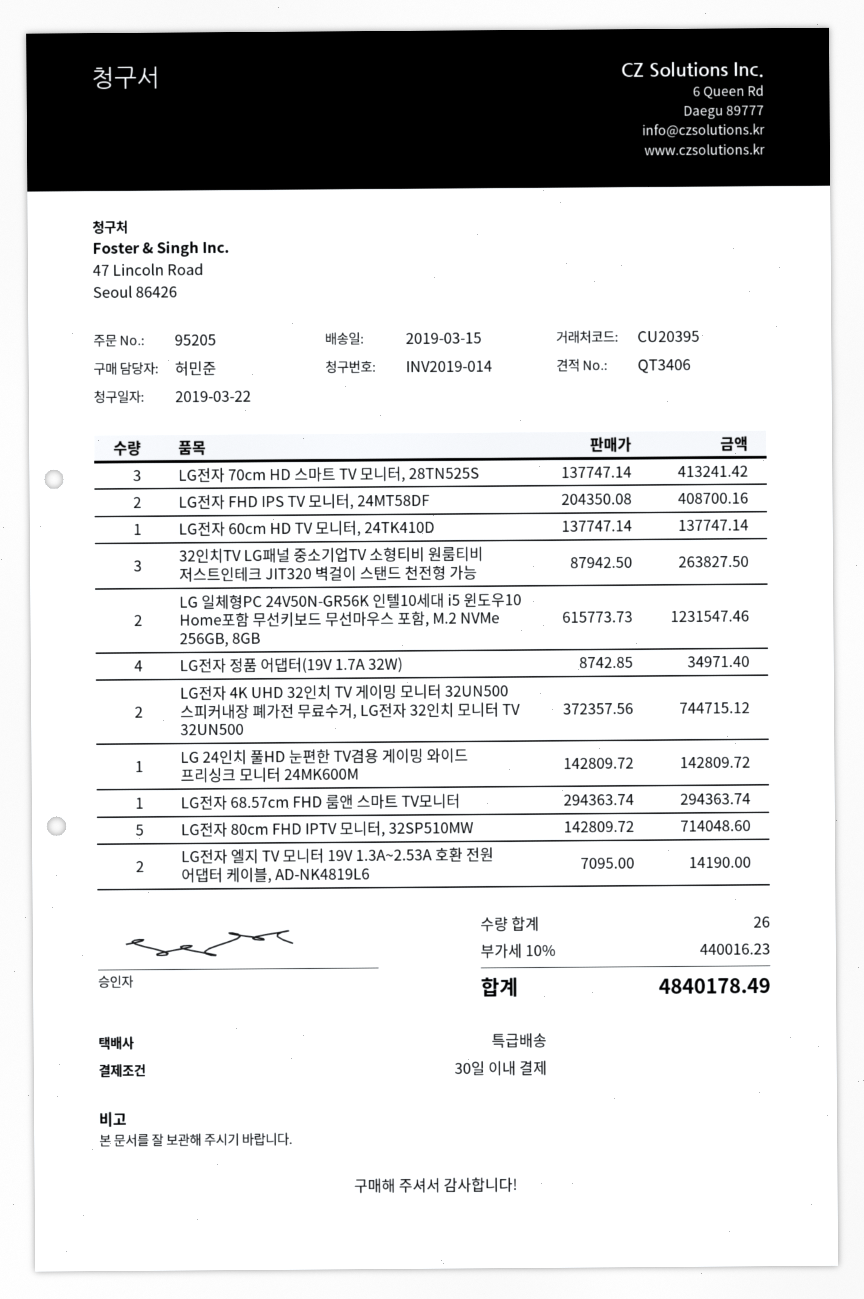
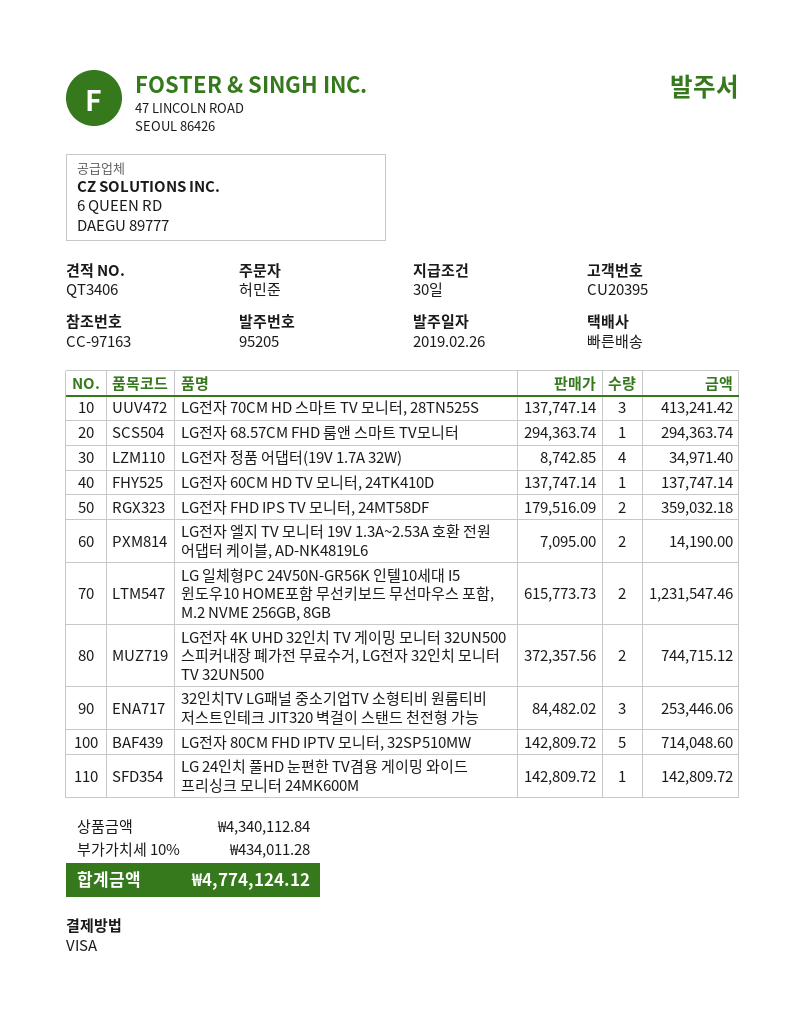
LG전자 FHD IPS TV 모니터, 24MT58DF: 2 x 204350.08 = 408700.16 -> 2 x 179516.09 = 359032.18
32인치TV LG패널 중소기업TV 소형티비 원룸티비 저스트인테크 JIT320 벽걸이 스탠드 천전형 가능: 3 x 87942.50 = 263827.50 -> 3 x 84482.02 = 253446.06
tax: 10% = 440016.23 -> 10% = 434011.28
total: 4840178.49 -> 4774124.12

